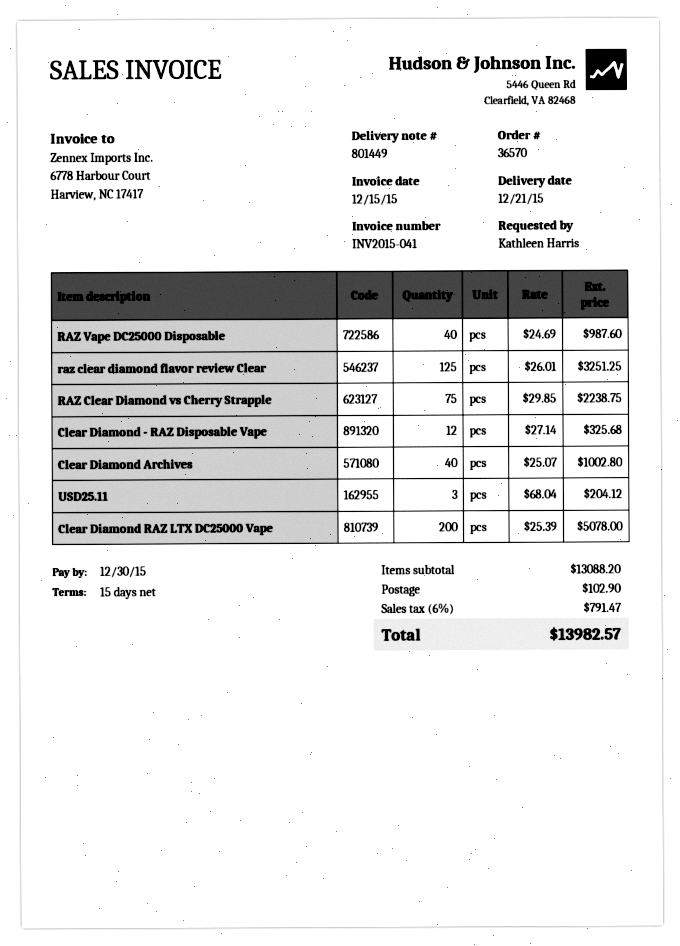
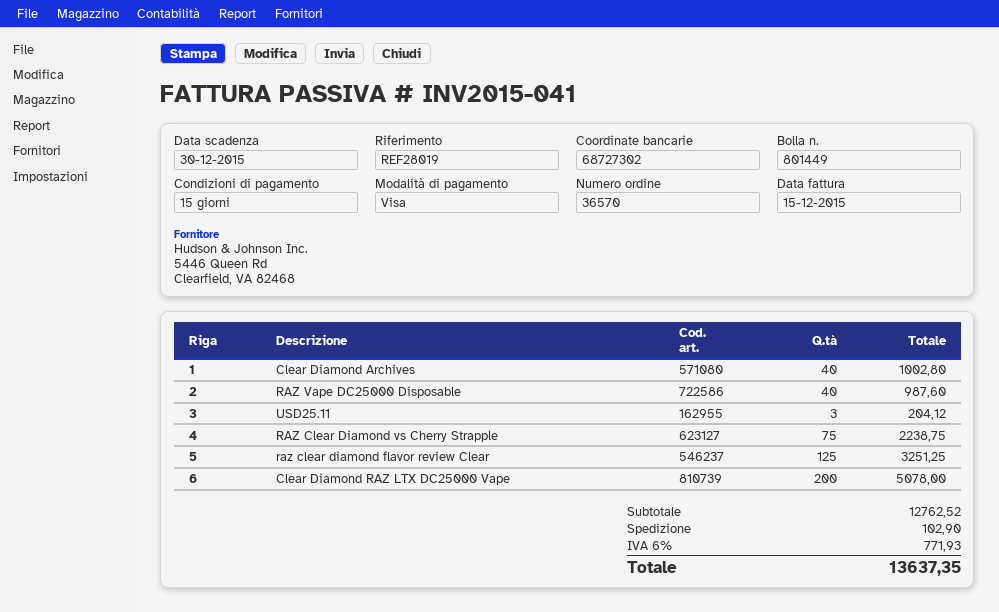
Clear Diamond - RAZ Disposable Vape: 12 for 325.68 -> none
subtotal: 13088.20 -> 12762.52
tax: 6% = 791.47 -> 6% = 771.93
total: 13982.57 -> 13637.35

